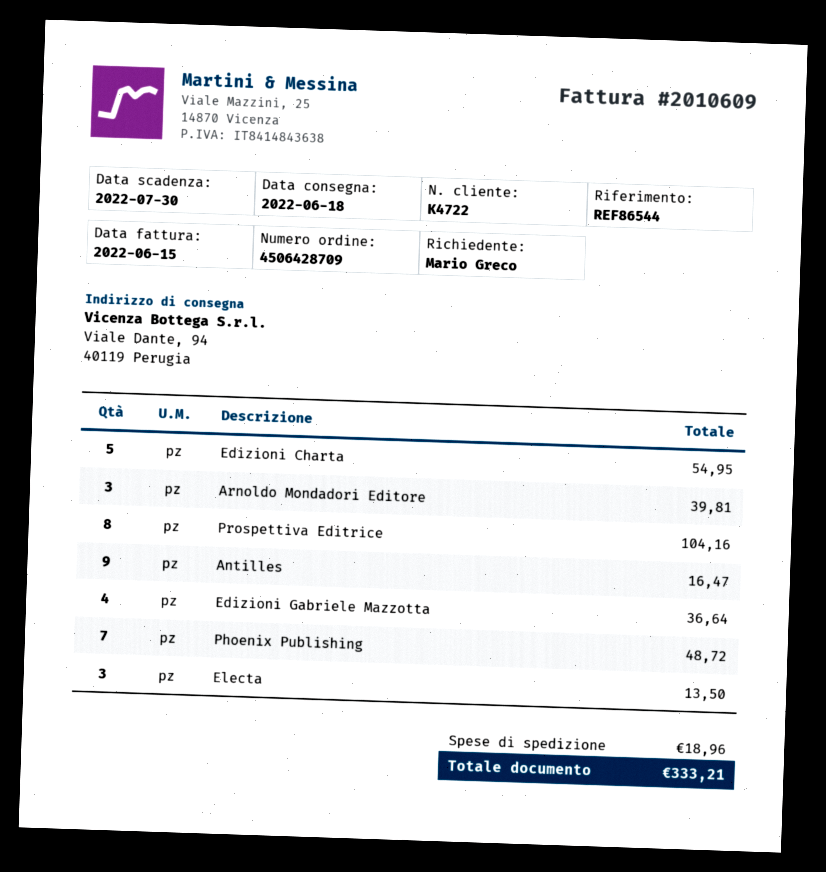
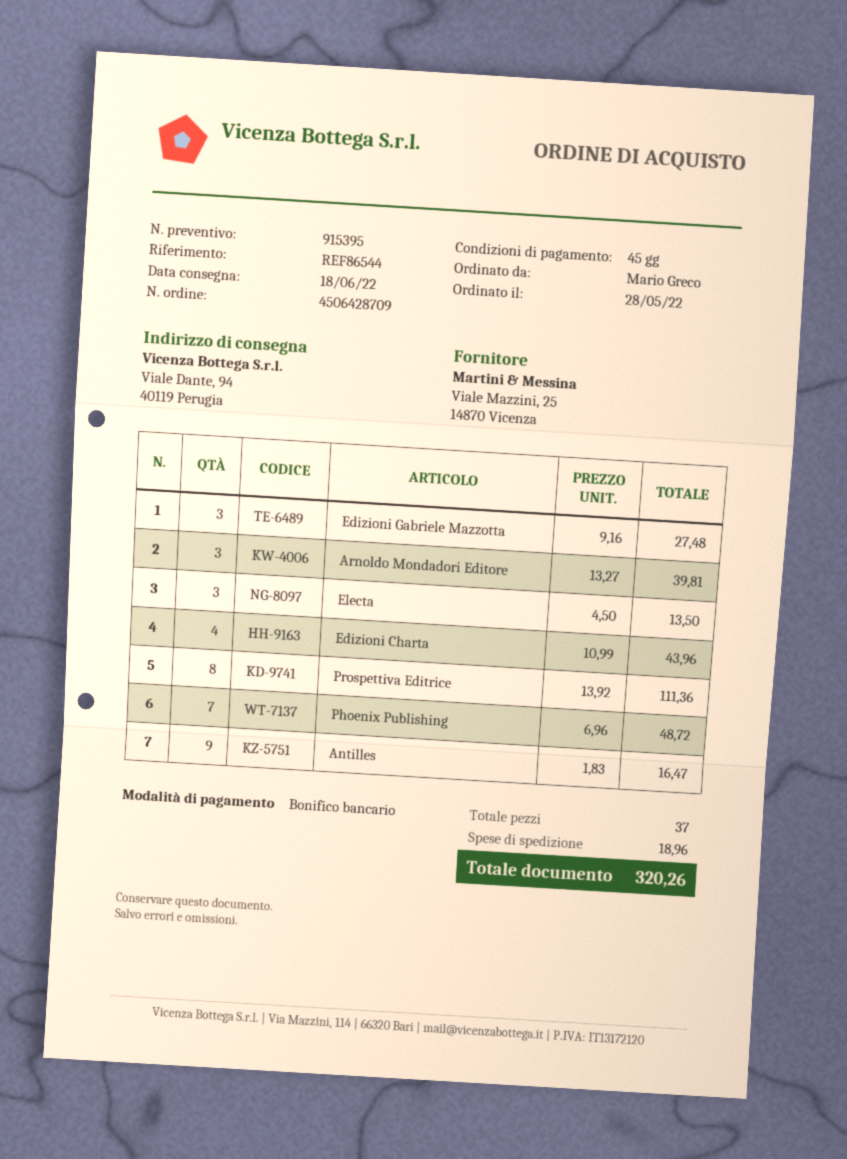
Edizioni Charta: 5 for 54.95 -> 4 for 43.96
Prospettiva Editrice: 8 for 104.16 -> 8 for 111.36
Edizioni Gabriele Mazzotta: 4 for 36.64 -> 3 for 27.48
total: 333.21 -> 320.26

